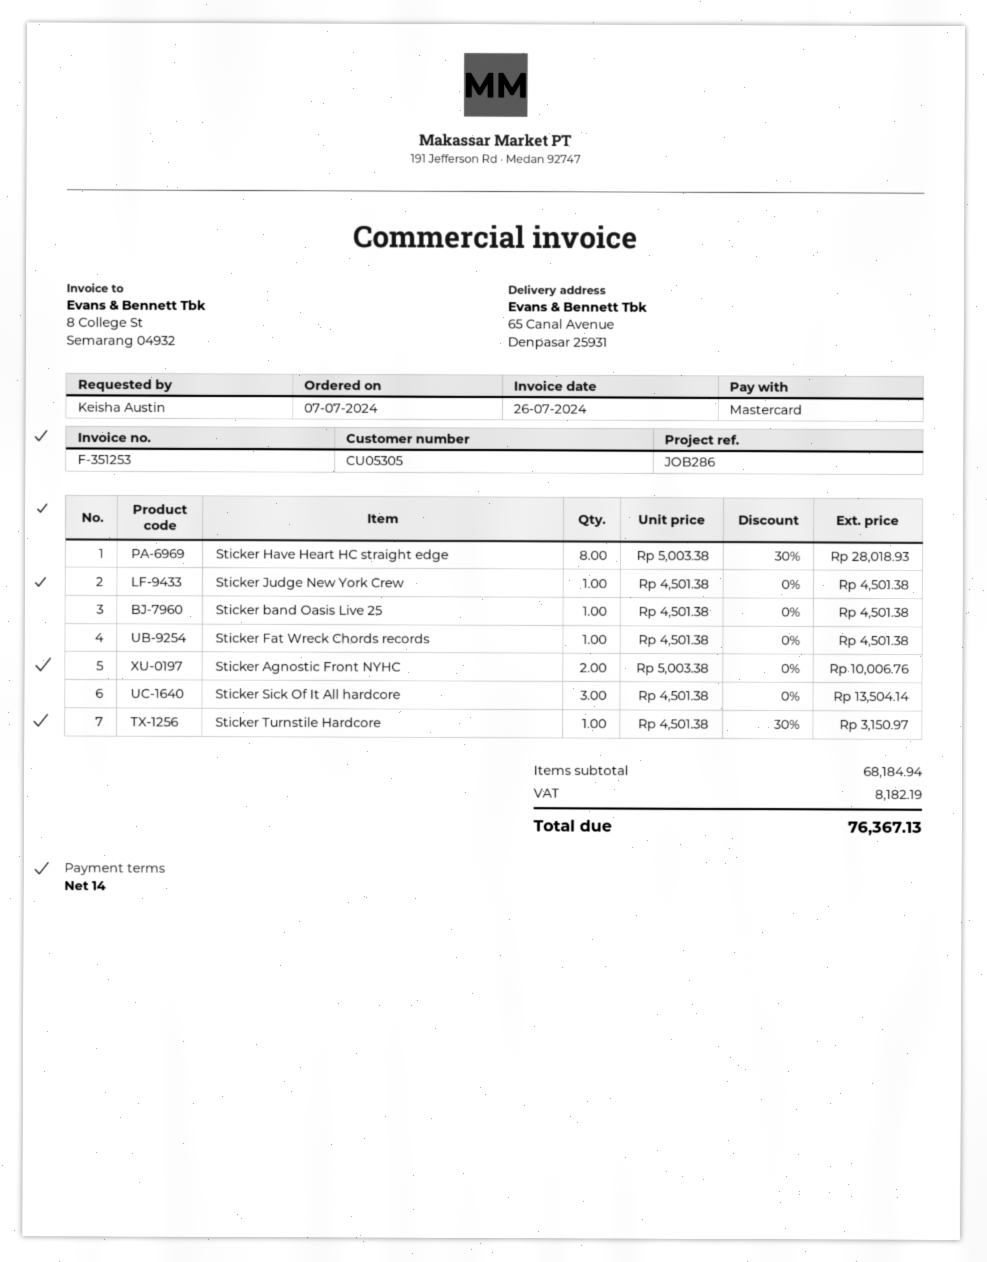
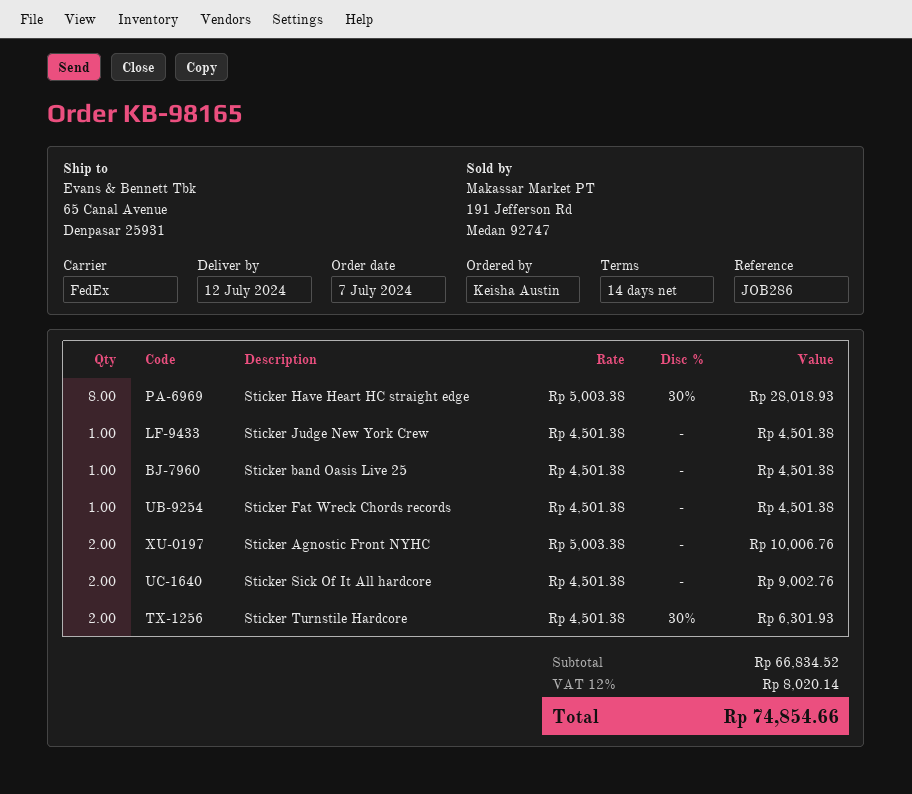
Sticker Sick Of It All hardcore: 3 x 4501.38 = 13504.14 -> 2 x 4501.38 = 9002.76
Sticker Turnstile Hardcore: 1 x 4501.38 - 30% = 3150.97 -> 2 x 4501.38 - 30% = 6301.93
subtotal: 68184.94 -> 66834.52
tax: 8182.19 -> 8020.14
total: 76367.13 -> 74854.66

